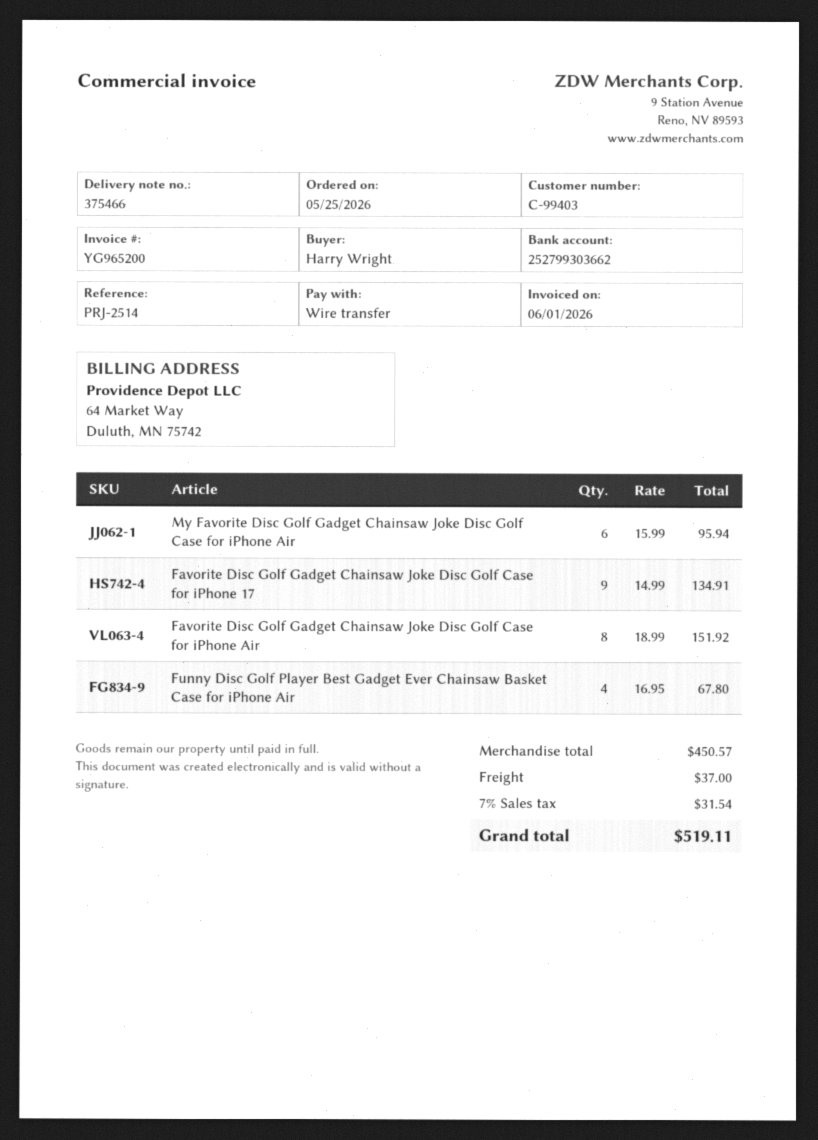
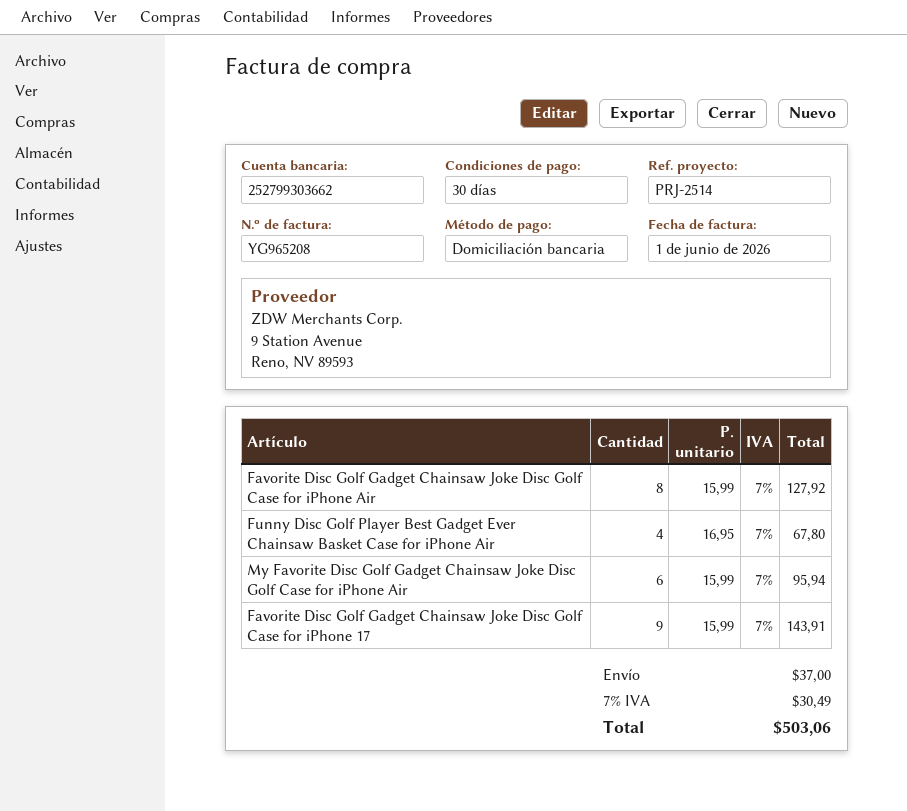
invoice number: YG965200 -> YG965208
payment method: bank transfer -> direct debit
Favorite Disc Golf Gadget Chainsaw Joke Disc Golf Case for iPhone 17: 9 x 14.99 = 134.91 -> 9 x 15.99 = 143.91
Favorite Disc Golf Gadget Chainsaw Joke Disc Golf Case for iPhone Air: 8 x 18.99 = 151.92 -> 8 x 15.99 = 127.92
tax: 7% = 31.54 -> 7% = 30.49
total: 519.11 -> 503.06

